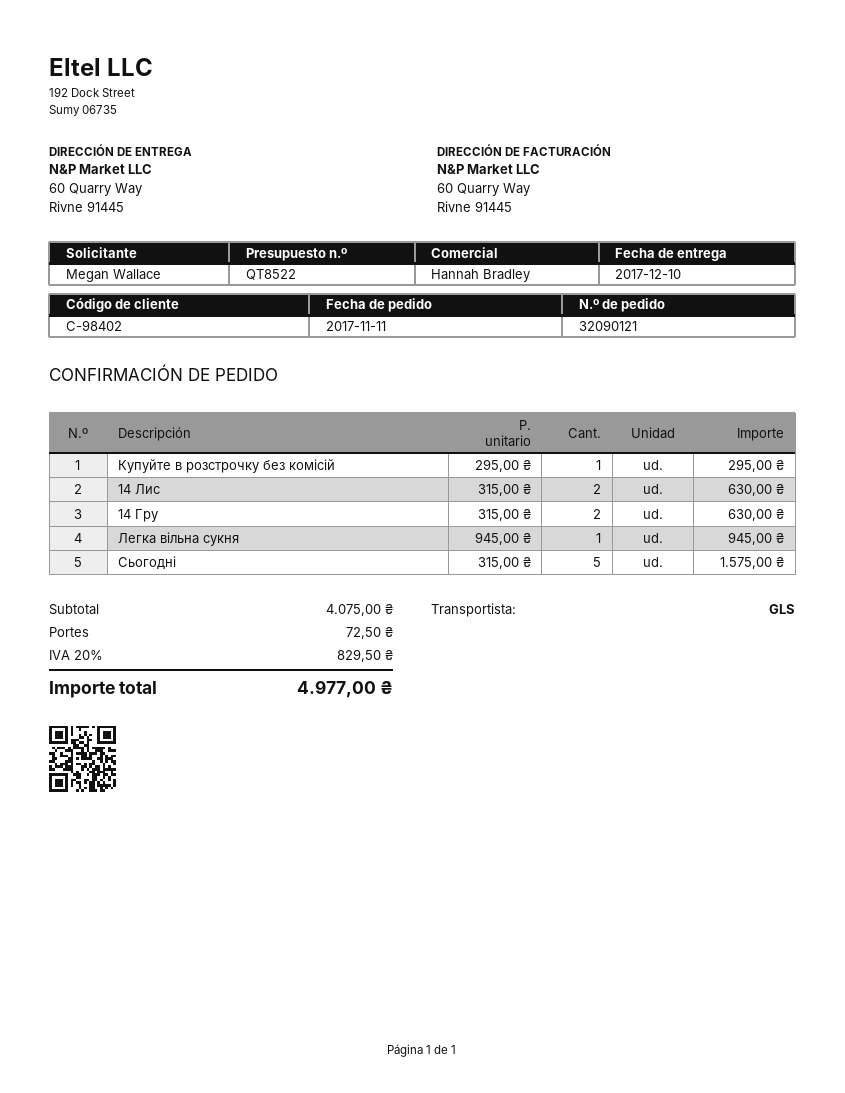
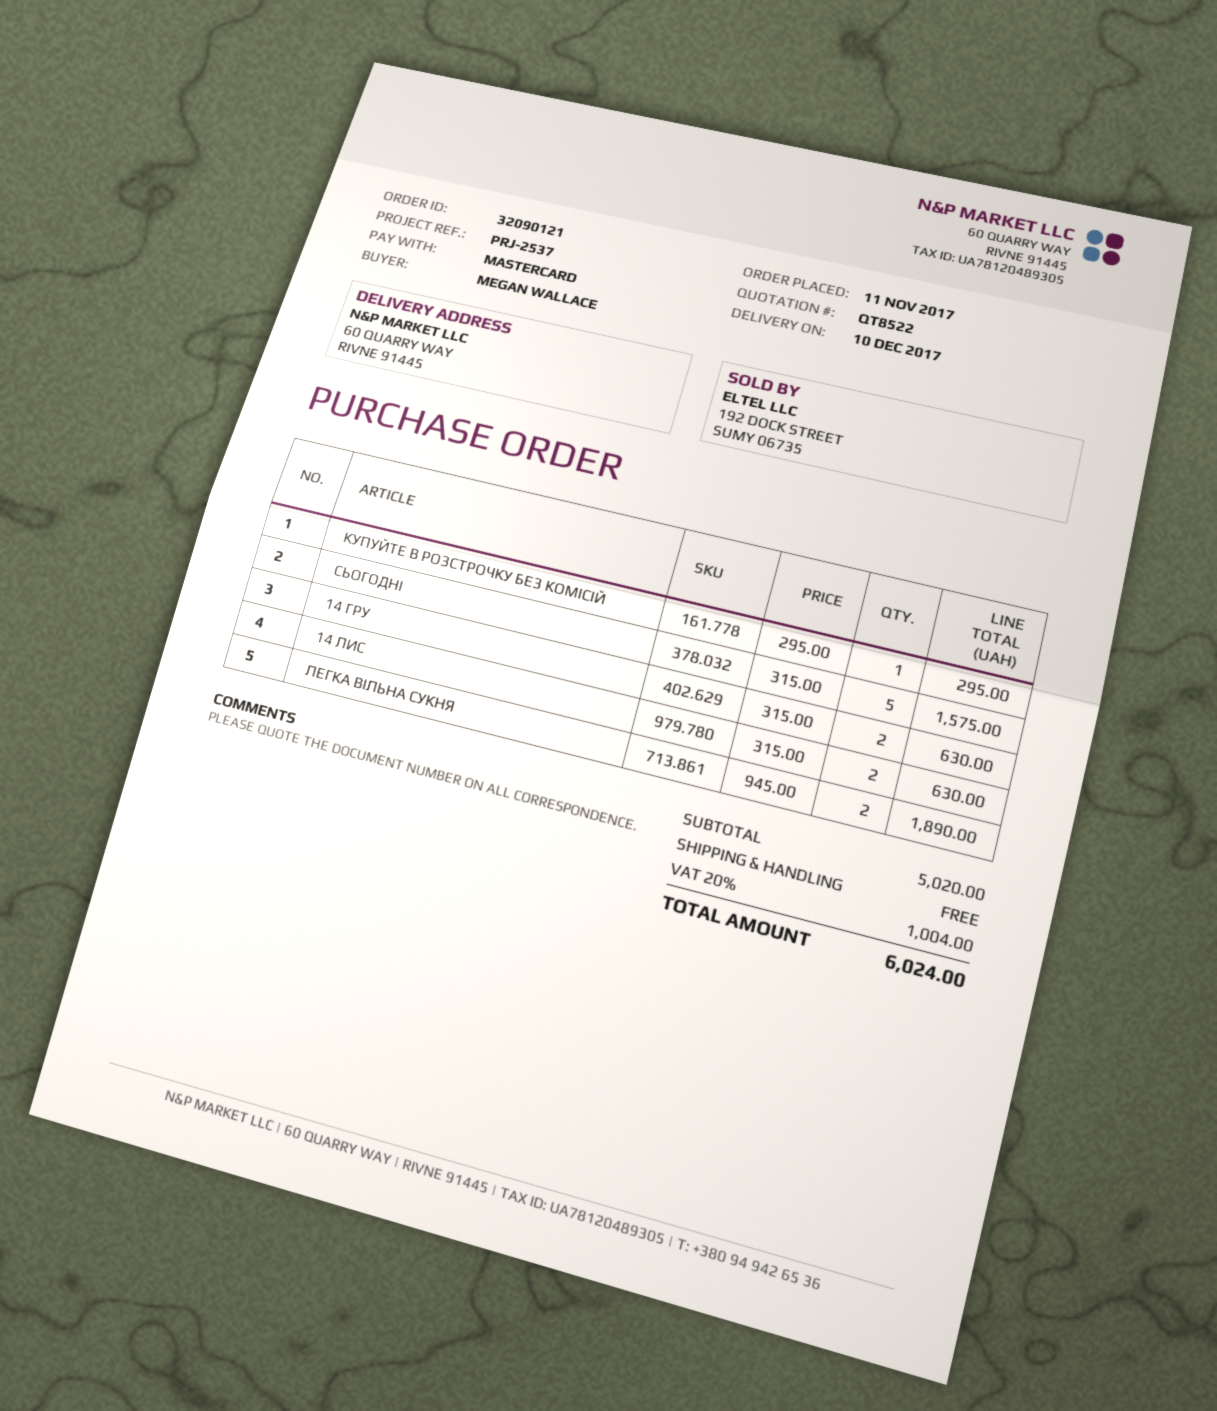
Легка вільна сукня: 1 x 945.00 = 945.00 -> 2 x 945.00 = 1890.00
subtotal: 4075.00 -> 5020.00
shipping: 72.50 -> 0.00
tax: 20% = 829.50 -> 20% = 1004.00
total: 4977.00 -> 6024.00

